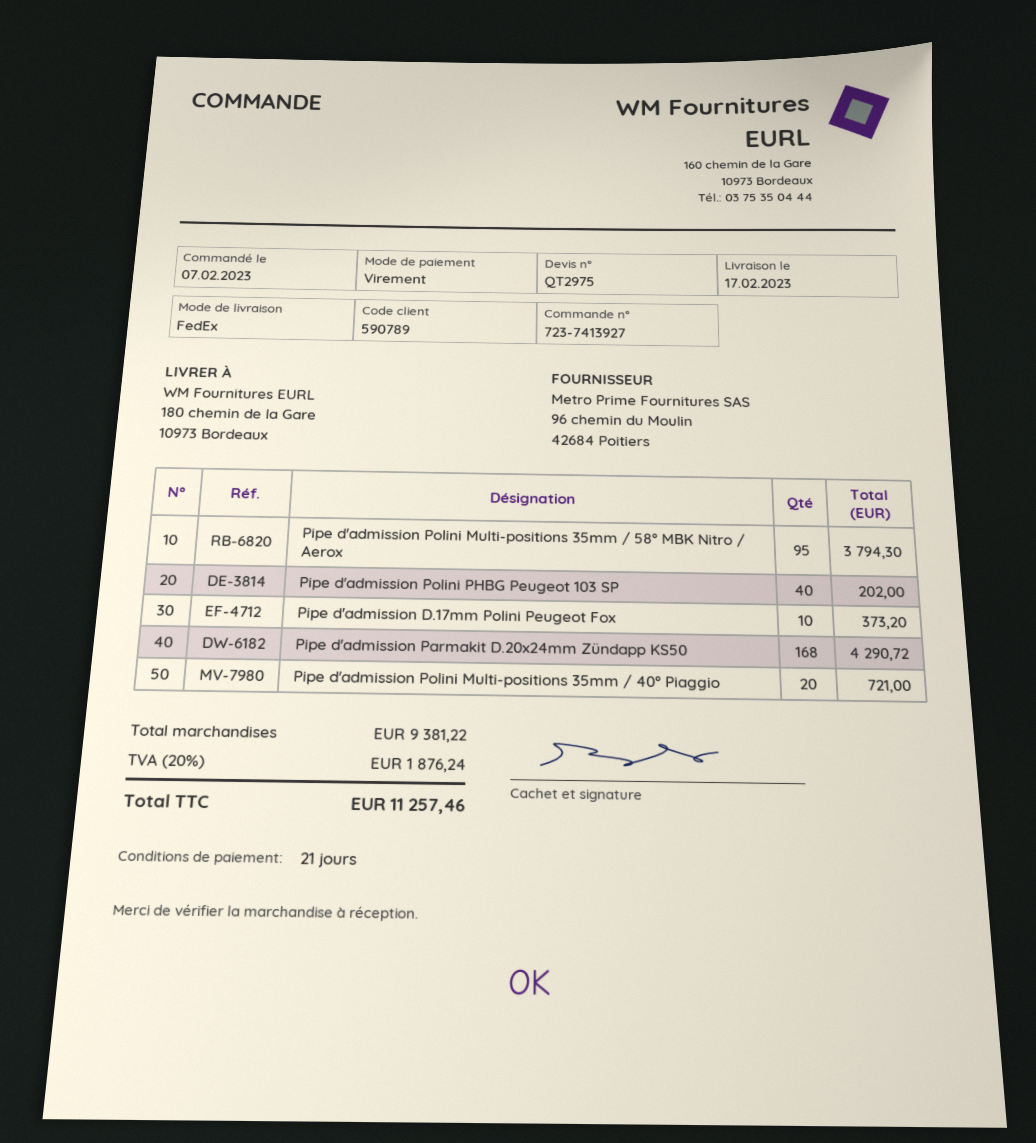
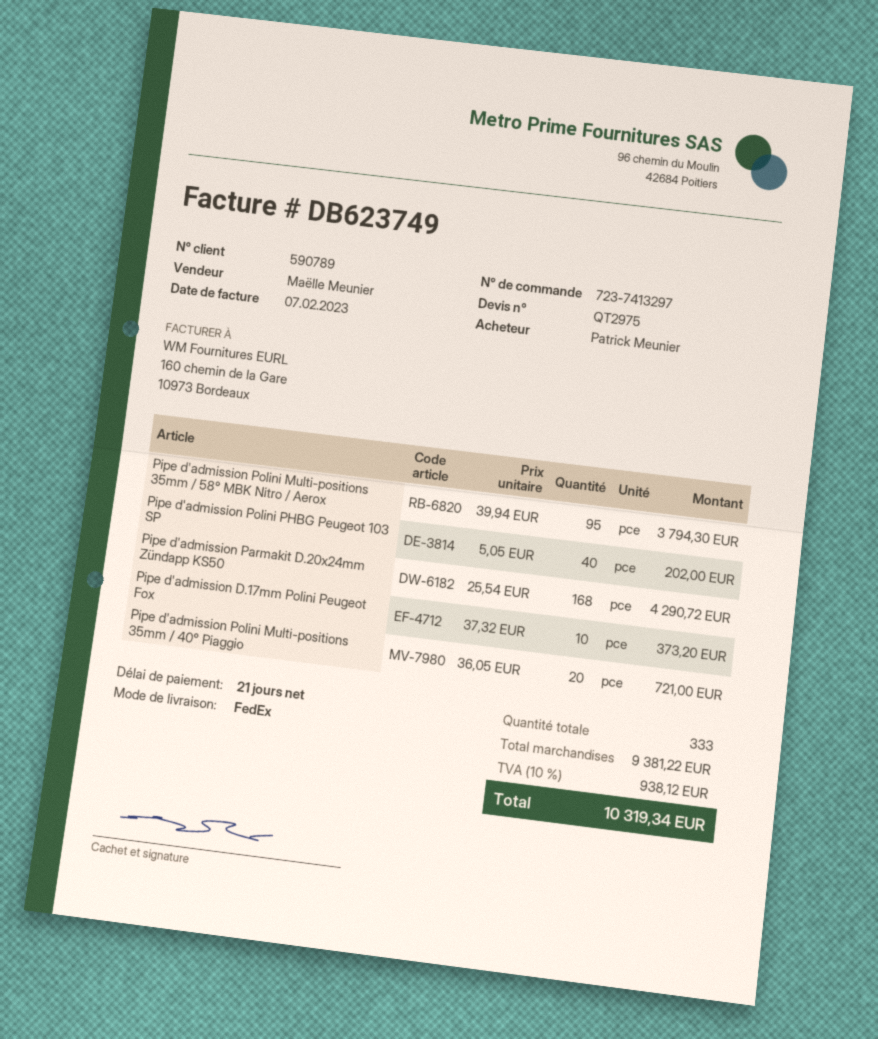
order number: 723-7413927 -> 723-7413297
tax: 20% = 1876.24 -> 10% = 938.12
total: 11257.46 -> 10319.34

